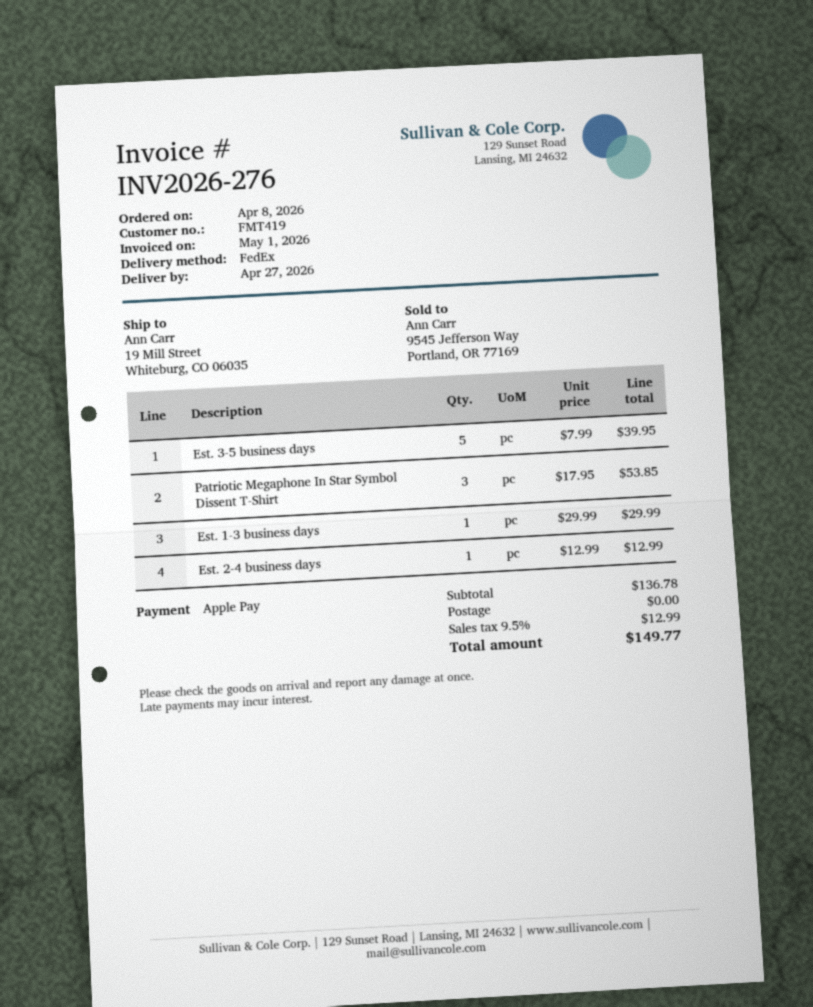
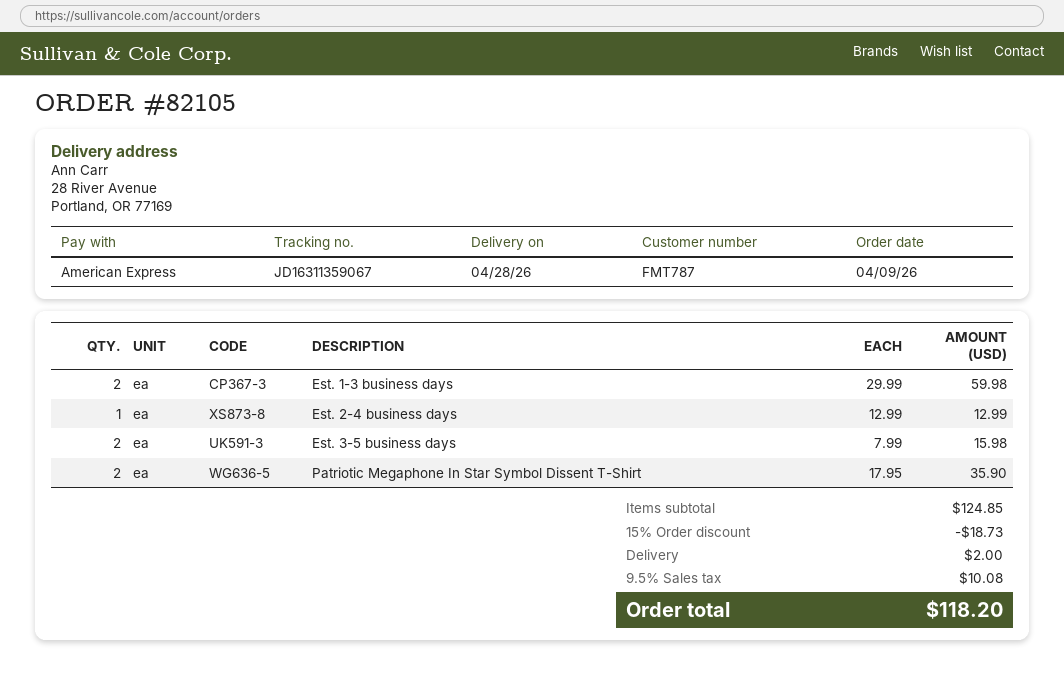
order date: 2026-04-08 -> 2026-04-09
delivery date: 2026-04-27 -> 2026-04-28
customer number: FMT419 -> FMT787
payment method: Apple Pay -> American Express
ship to: 19 Mill Street, Whiteburg, CO 06035 -> 28 River Avenue, Portland, OR 77169
Est. 3-5 business days: 5 x 7.99 = 39.95 -> 2 x 7.99 = 15.98
Patriotic Megaphone In Star Symbol Dissent T-Shirt: 3 x 17.95 = 53.85 -> 2 x 17.95 = 35.90
Est. 1-3 business days: 1 x 29.99 = 29.99 -> 2 x 29.99 = 59.98
subtotal: 136.78 -> 124.85
discount: none -> 15% = 18.73
shipping: 0.00 -> 2.00
tax: 9.5% = 12.99 -> 9.5% = 10.08
total: 149.77 -> 118.20

